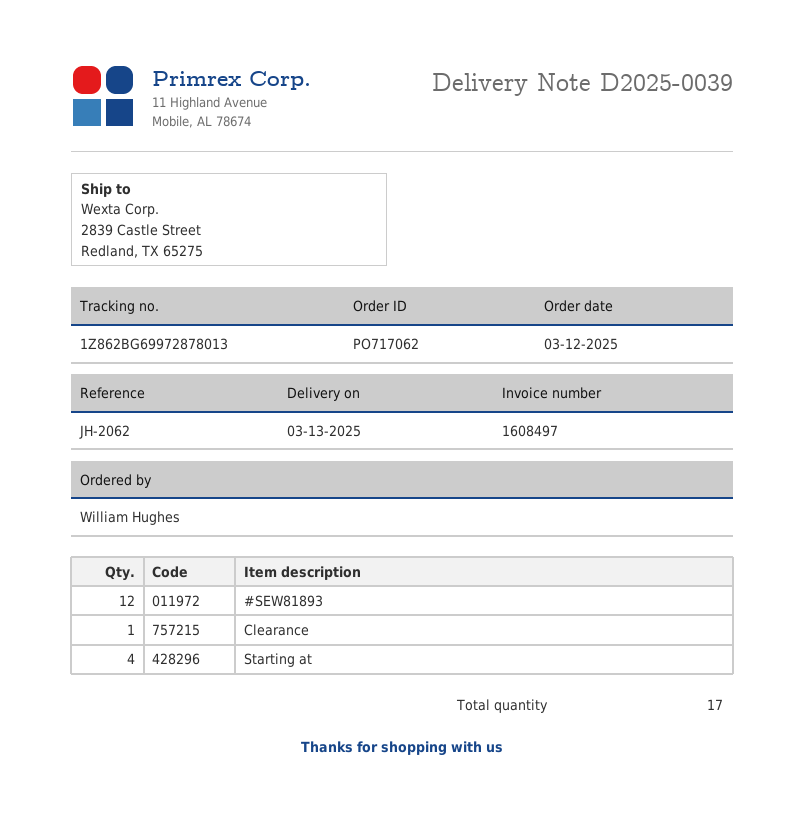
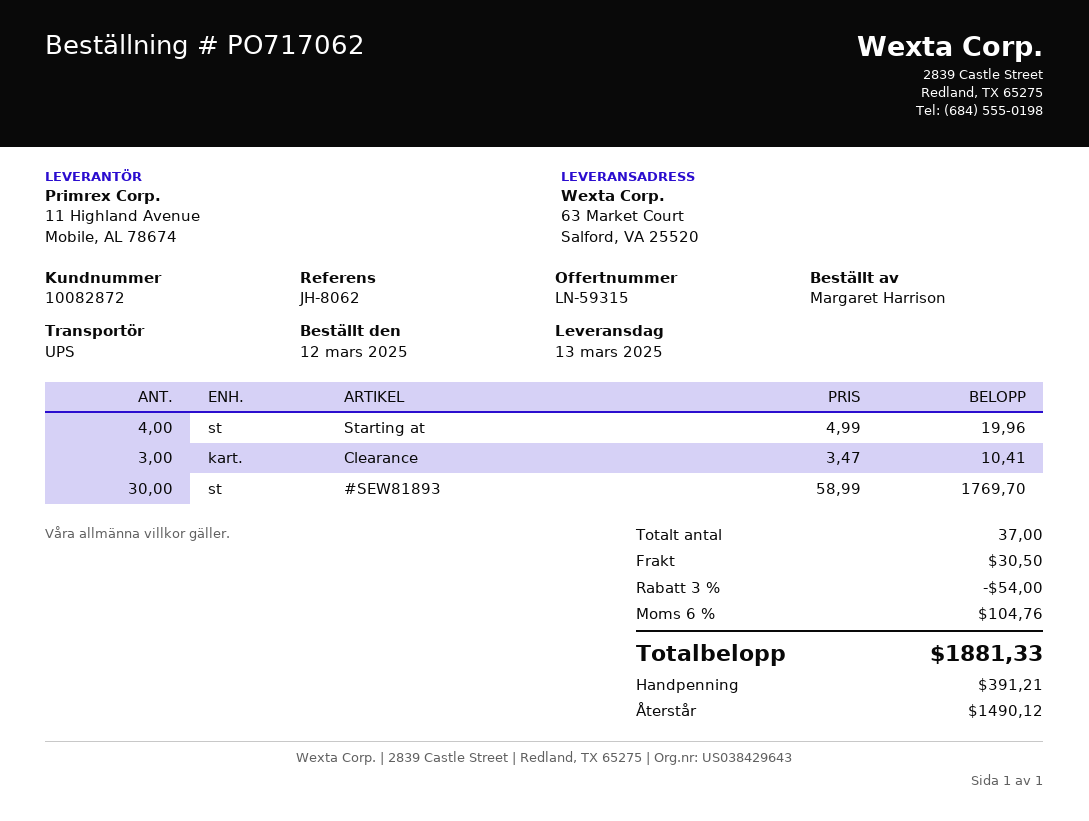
reference: JH-2062 -> JH-8062
ordered by: William Hughes -> Margaret Harrison
ship to: 2839 Castle Street, Redland, TX 65275 -> 63 Market Court, Salford, VA 25520
#SEW81893: 12 -> 30
Clearance: 1 -> 3
total quantity: 17 -> 37

